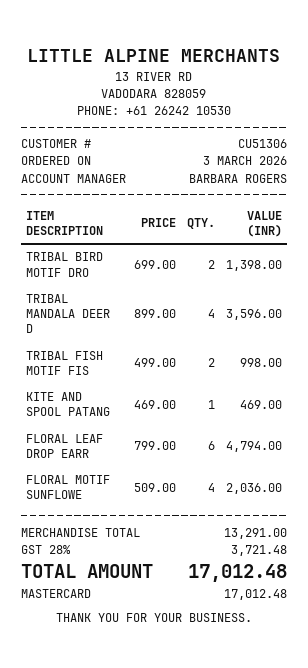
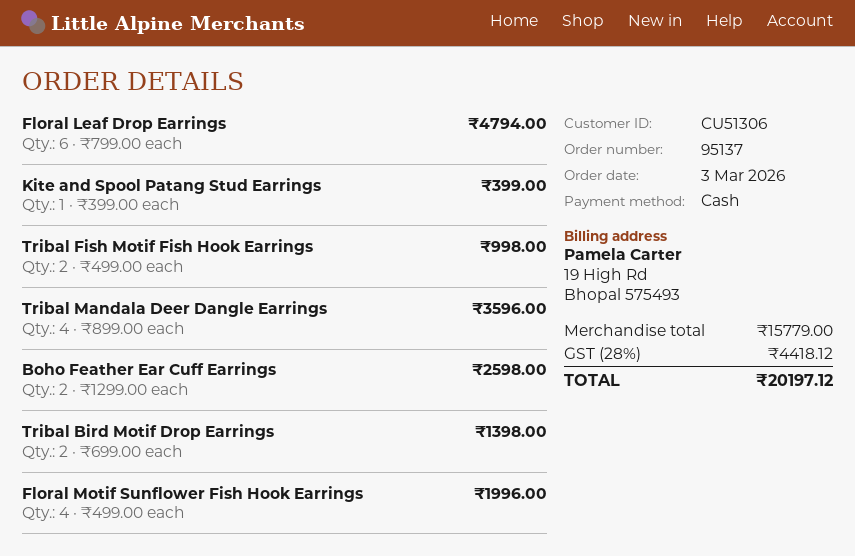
payment method: Mastercard -> cash
KITE AND SPOOL PATANG: 1 x 469.00 = 469.00 -> 1 x 399.00 = 399.00
FLORAL MOTIF SUNFLOWE: 4 x 509.00 = 2036.00 -> 4 x 499.00 = 1996.00
Boho Feather Ear Cuff Earrings: none -> 2 x 1299.00 = 2598.00
subtotal: 13291.00 -> 15779.00
tax: 28% = 3721.48 -> 28% = 4418.12
total: 17012.48 -> 20197.12

